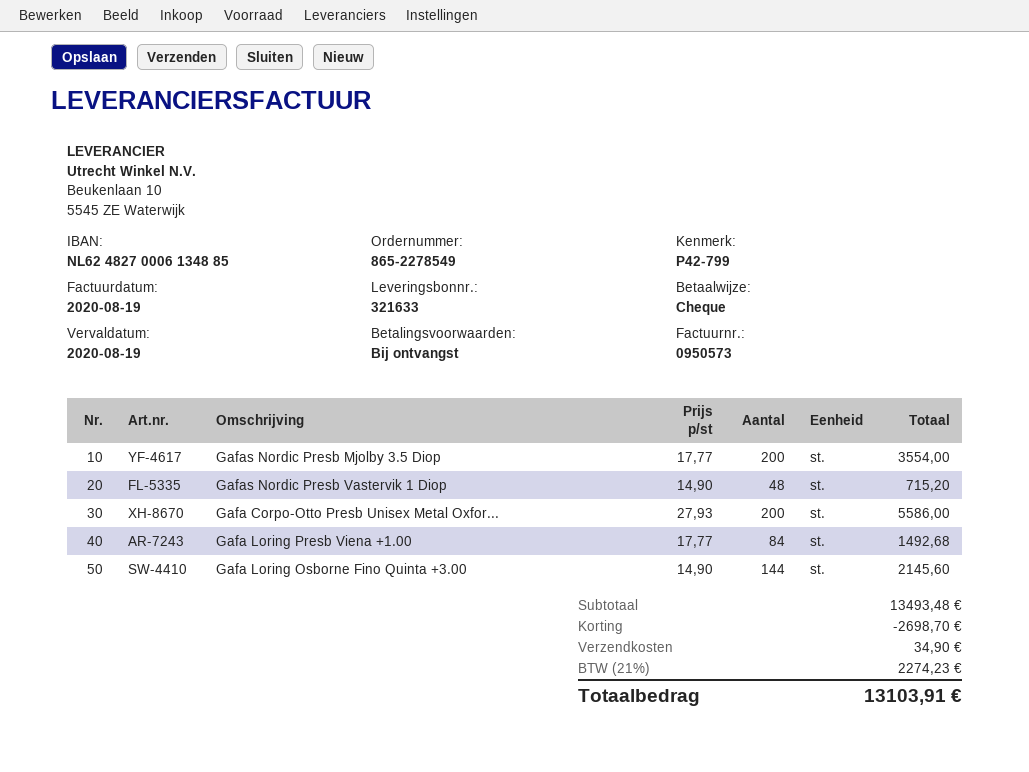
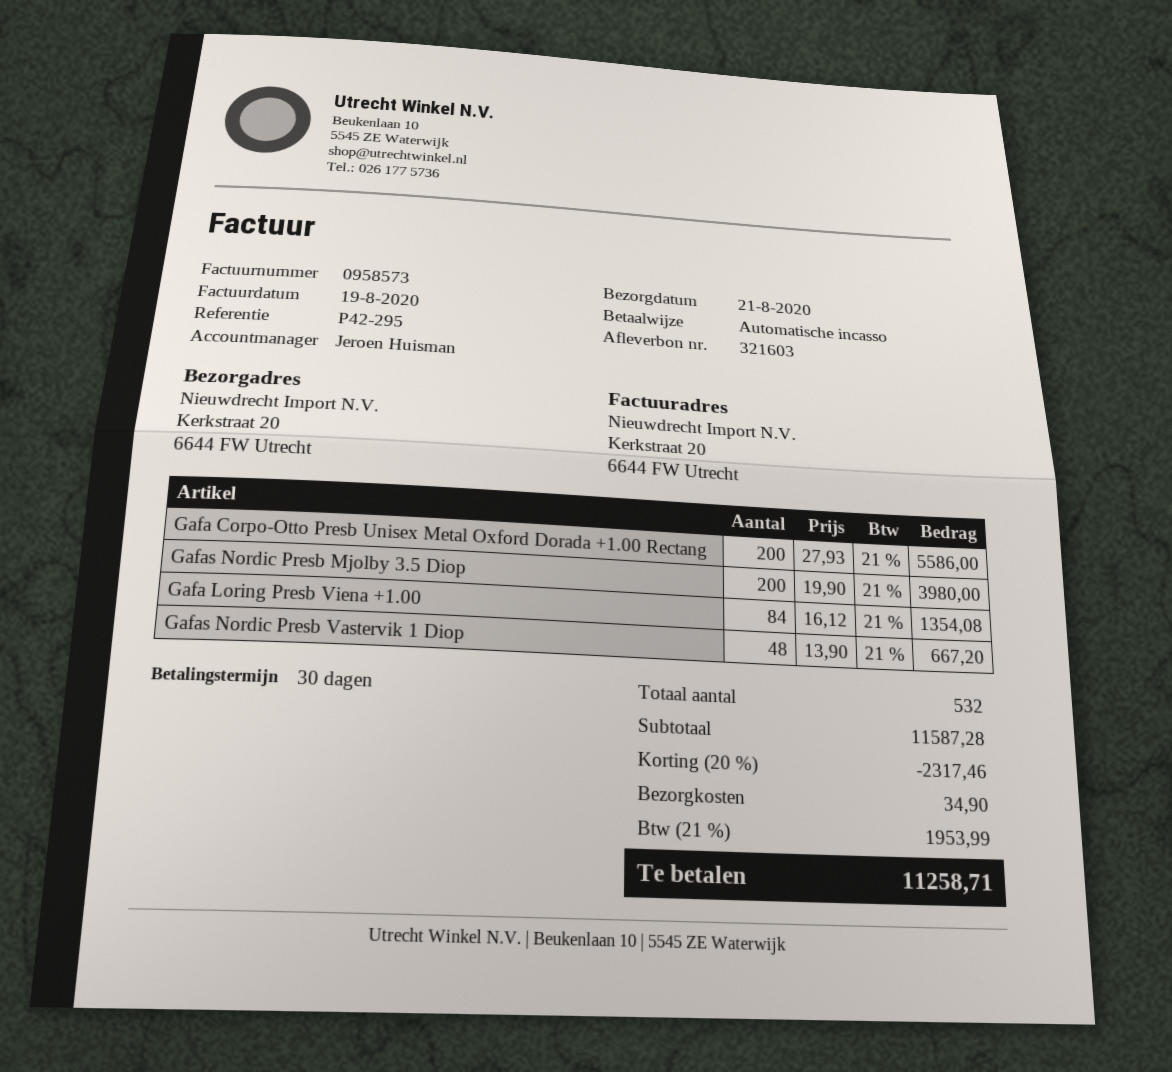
delivery note number: 321633 -> 321603
invoice number: 0950573 -> 0958573
payment terms: on receipt -> 30 days
reference: P42-799 -> P42-295
payment method: cheque -> direct debit
Gafas Nordic Presb Mjolby 3.5 Diop: 200 x 17.77 = 3554.00 -> 200 x 19.90 = 3980.00
Gafas Nordic Presb Vastervik 1 Diop: 48 x 14.90 = 715.20 -> 48 x 13.90 = 667.20
Gafa Loring Presb Viena +1.00: 84 x 17.77 = 1492.68 -> 84 x 16.12 = 1354.08
Gafa Loring Osborne Fino Quinta +3.00: 144 x 14.90 = 2145.60 -> none
subtotal: 13493.48 -> 11587.28
discount: 2698.70 -> 2317.46
tax: 21% = 2274.23 -> 21% = 1953.99
total: 13103.91 -> 11258.71

